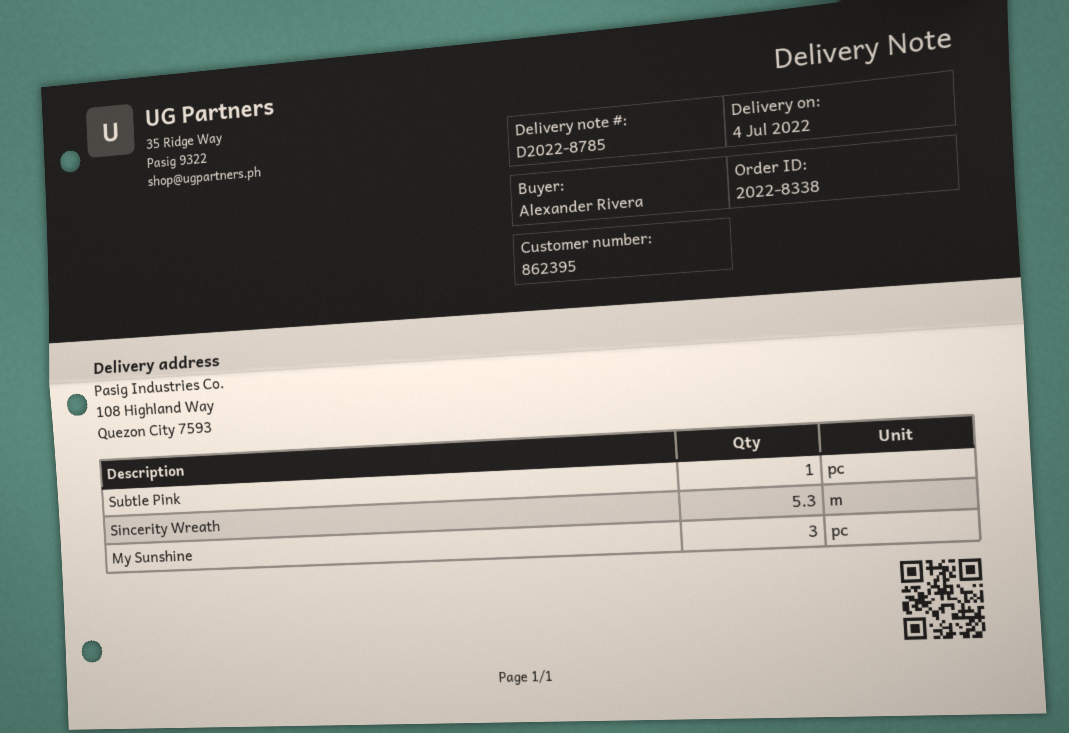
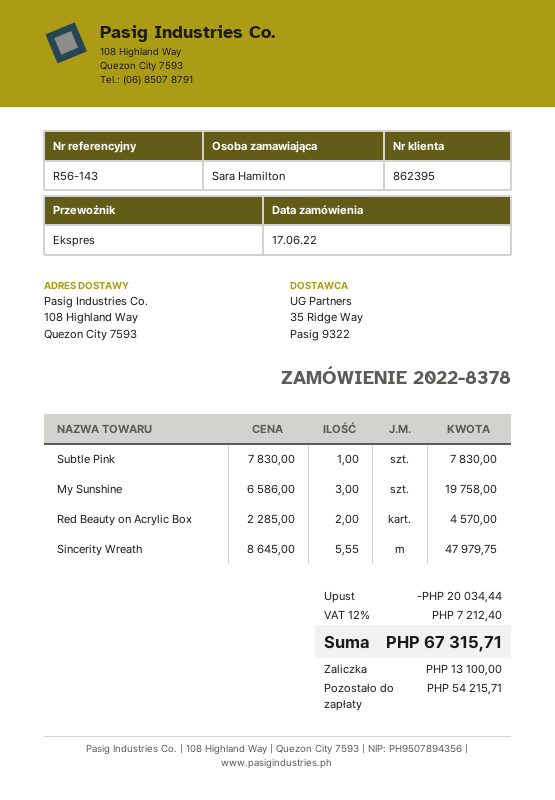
order number: 2022-8338 -> 2022-8378
ordered by: Alexander Rivera -> Sara Hamilton
Sincerity Wreath: 5.3 -> 5.55
Red Beauty on Acrylic Box: none -> 2

